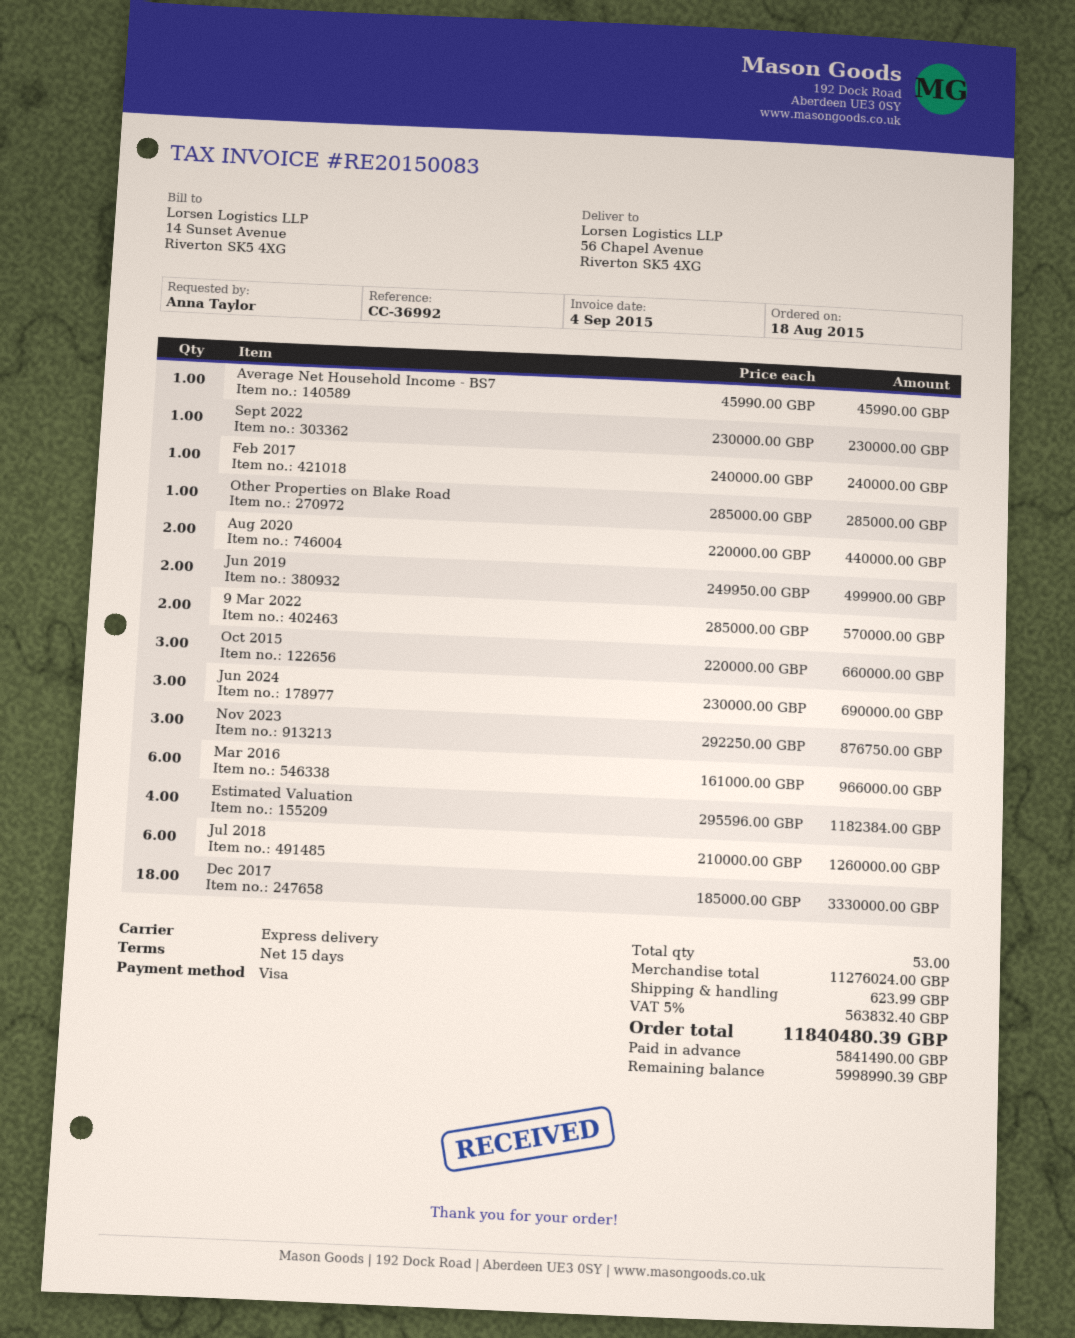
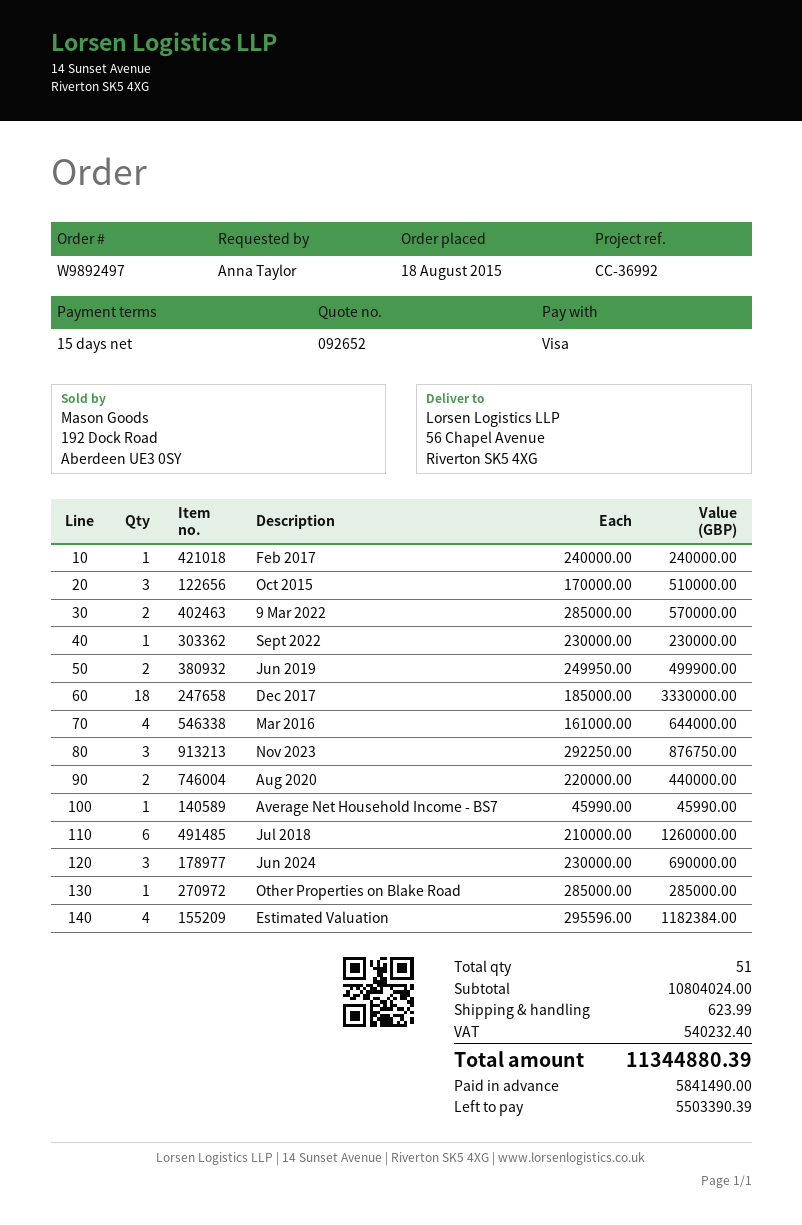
Oct 2015: 3 x 220000.00 = 660000.00 -> 3 x 170000.00 = 510000.00
Mar 2016: 6 x 161000.00 = 966000.00 -> 4 x 161000.00 = 644000.00
total quantity: 53 -> 51
subtotal: 11276024.00 -> 10804024.00
tax: 563832.40 -> 540232.40
total: 11840480.39 -> 11344880.39
balance: 5998990.39 -> 5503390.39

